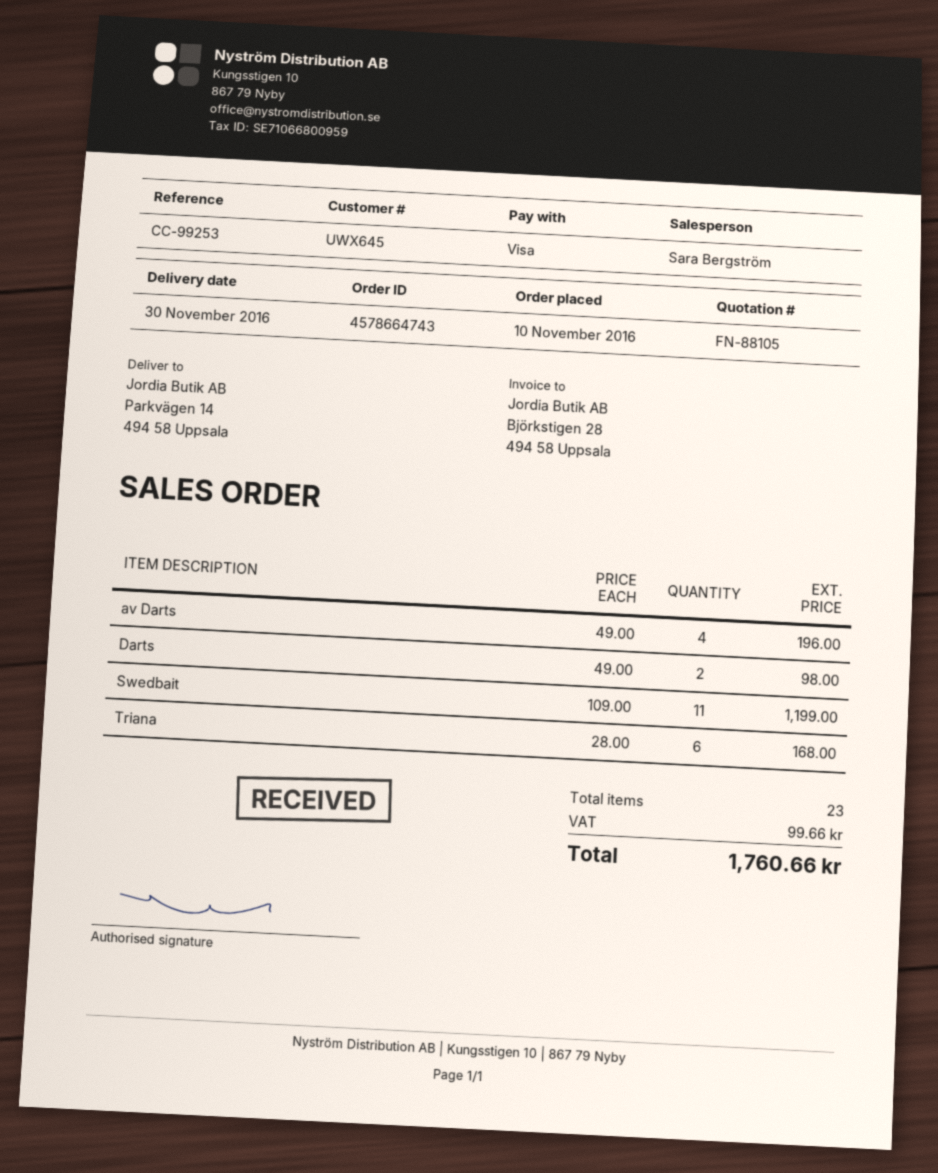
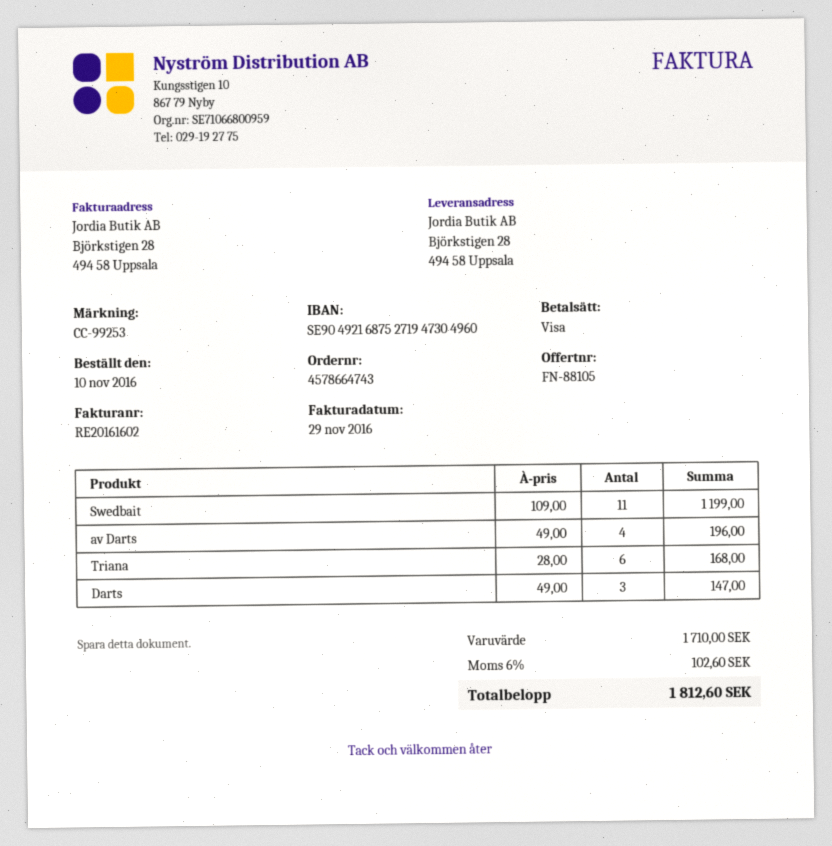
ship to: Parkvägen 14, 494 58 Uppsala -> Björkstigen 28, 494 58 Uppsala
Darts: 2 x 49.00 = 98.00 -> 3 x 49.00 = 147.00
tax: 99.66 -> 102.60
total: 1760.66 -> 1812.60

